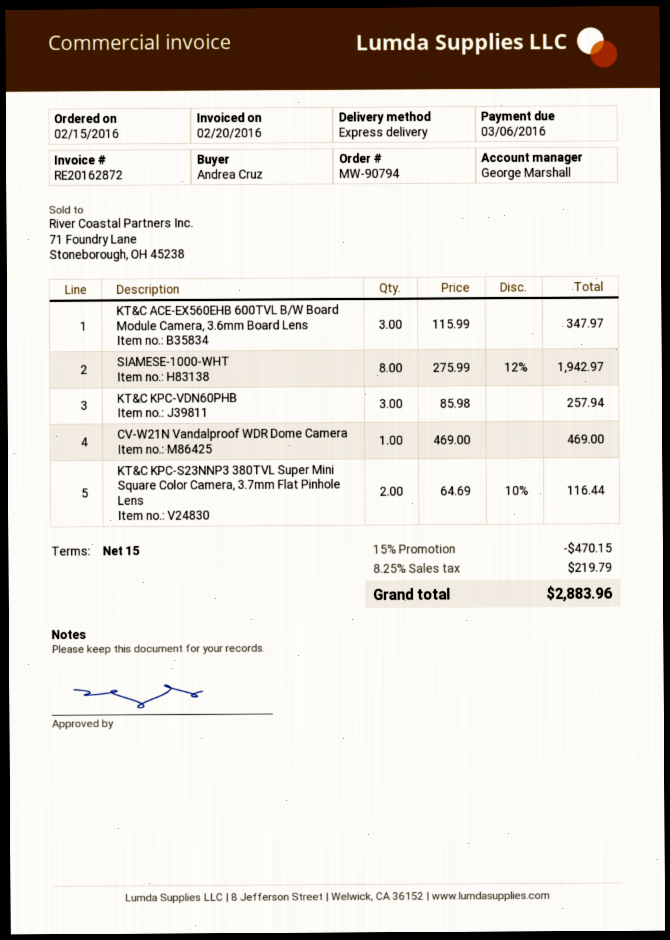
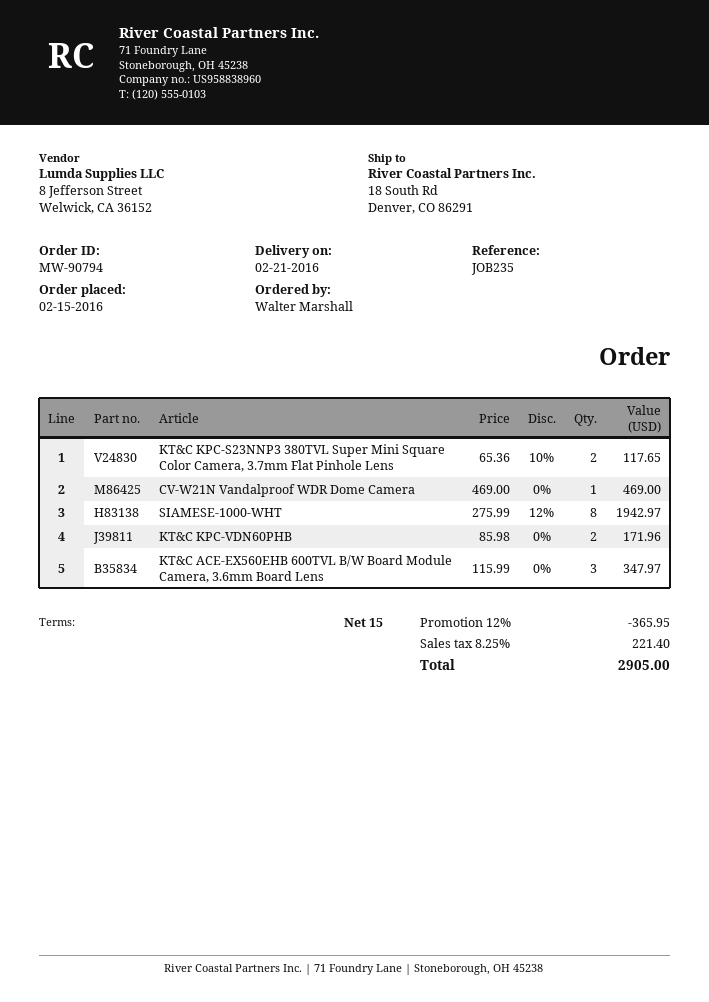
ordered by: Andrea Cruz -> Walter Marshall
KT&C KPC-VDN60PHB: 3 x 85.98 = 257.94 -> 2 x 85.98 = 171.96
KT&C KPC-S23NNP3 380TVL Super Mini Square Color Camera, 3.7mm Flat Pinhole Lens: 2 x 64.69 - 10% = 116.44 -> 2 x 65.36 - 10% = 117.65
discount: 15% = 470.15 -> 12% = 365.95
tax: 8.25% = 219.79 -> 8.25% = 221.40
total: 2883.96 -> 2905.00

